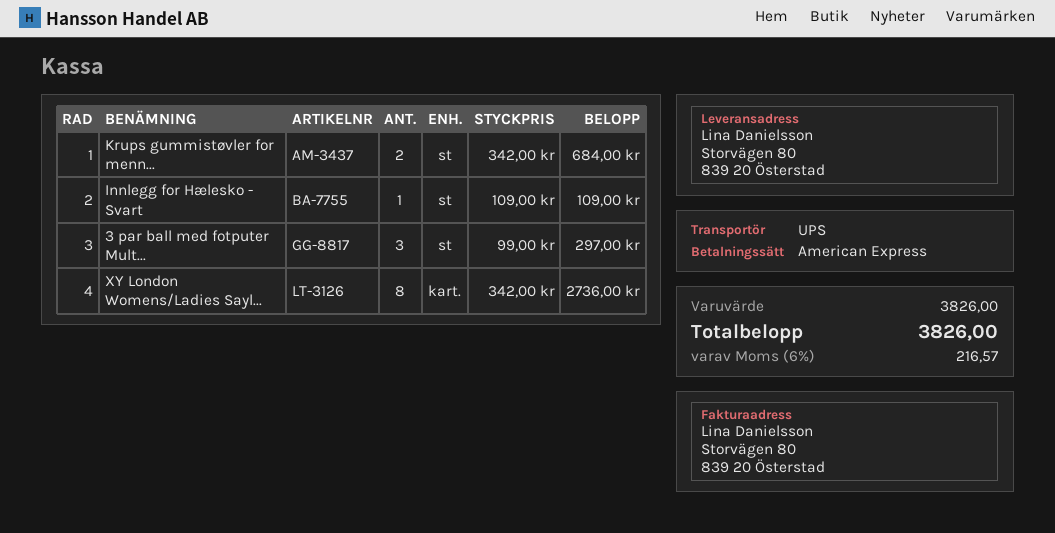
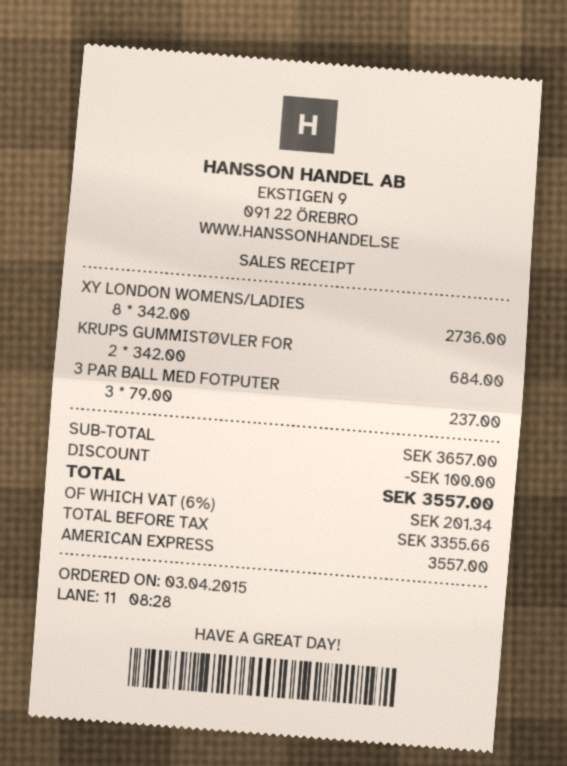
Innlegg for Hælesko - Svart: 1 x 109.00 = 109.00 -> none
3 par ball med fotputer Mult...: 3 x 99.00 = 297.00 -> 3 x 79.00 = 237.00
subtotal: 3826.00 -> 3657.00
discount: none -> 100.00
tax: 6% = 216.57 -> 6% = 201.34
total: 3826.00 -> 3557.00

